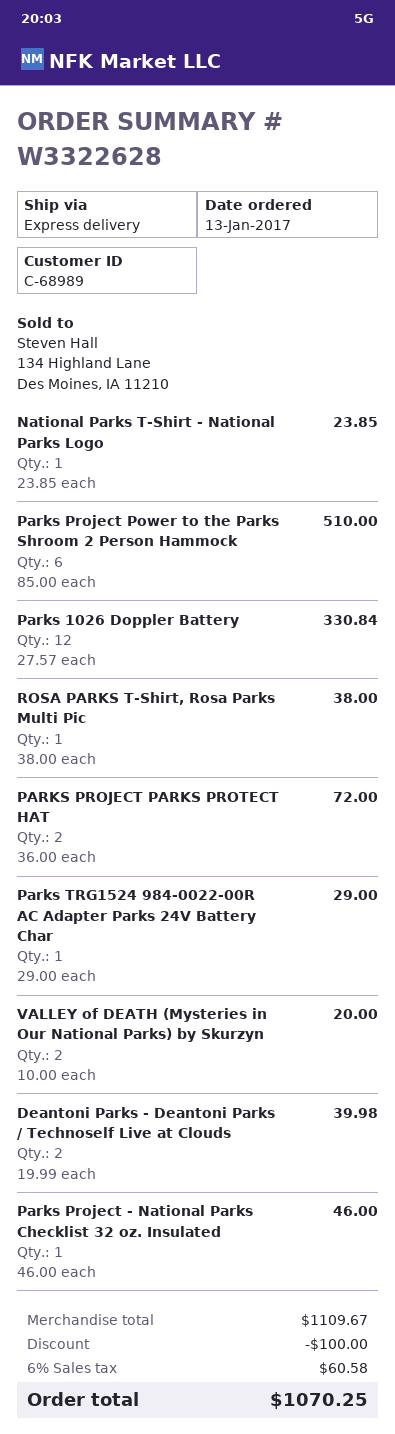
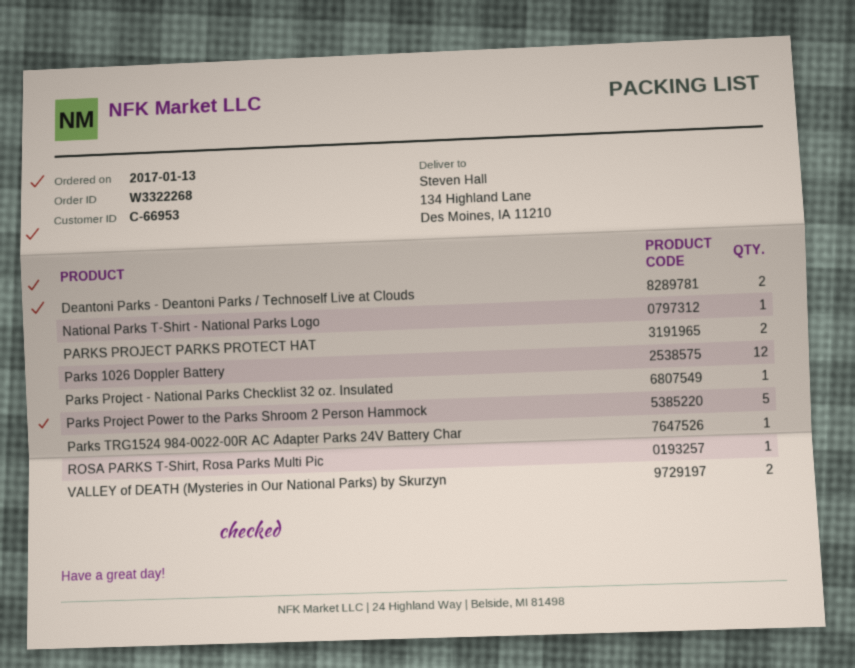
order number: W3322628 -> W3322268
customer number: C-68989 -> C-66953
Parks Project Power to the Parks Shroom 2 Person Hammock: 6 -> 5

